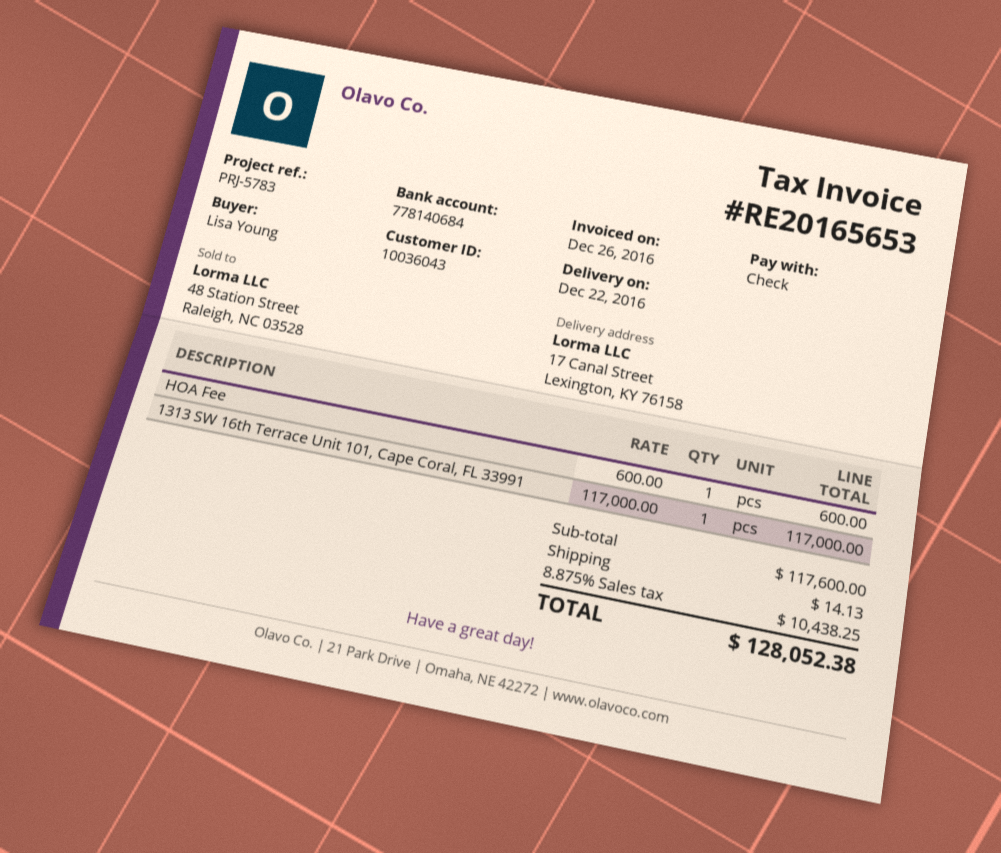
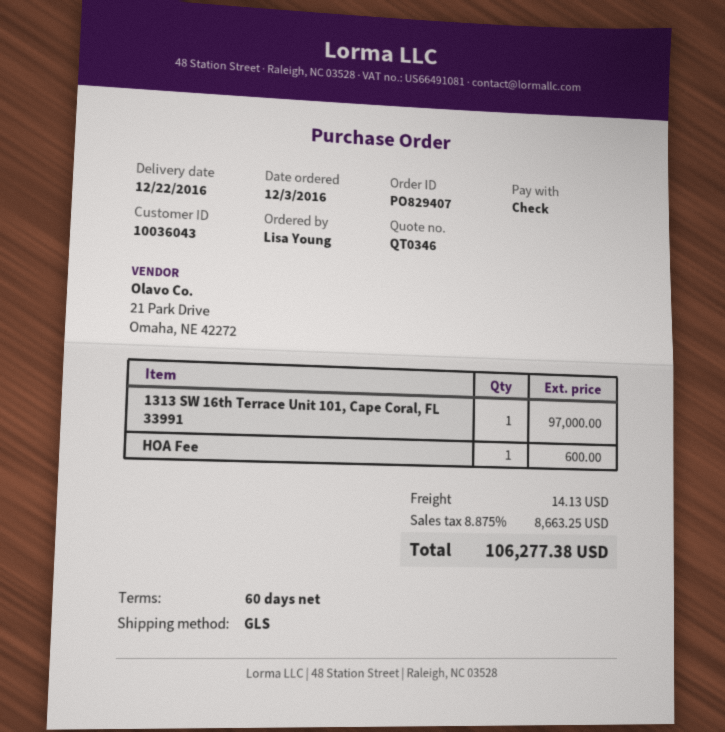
1313 SW 16th Terrace Unit 101, Cape Coral, FL 33991: 1 for 117000.00 -> 1 for 97000.00
tax: 8.875% = 10438.25 -> 8.875% = 8663.25
total: 128052.38 -> 106277.38

